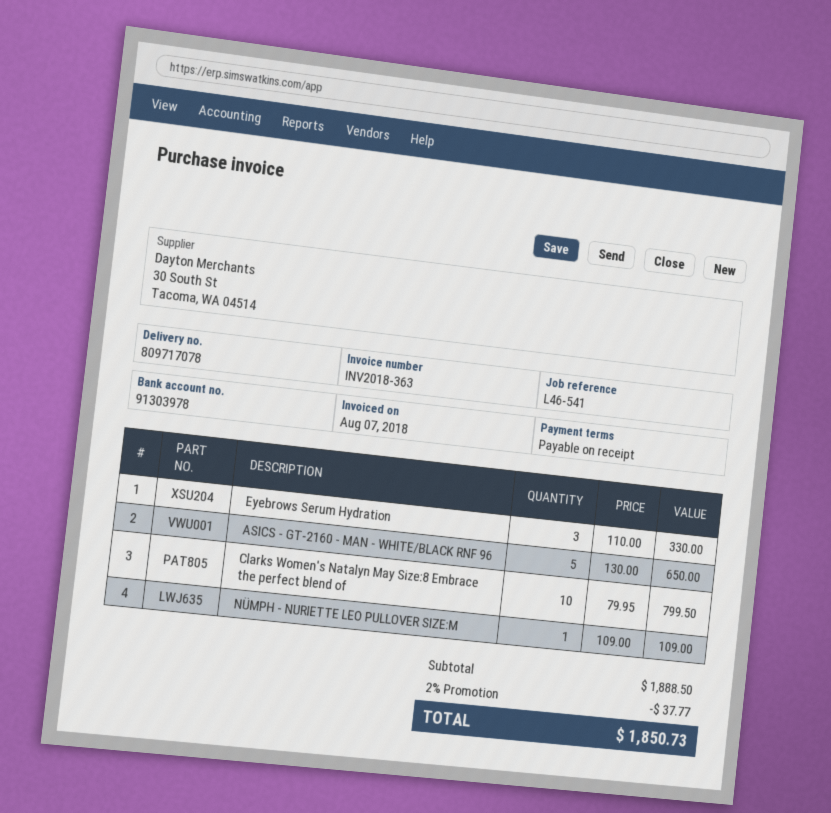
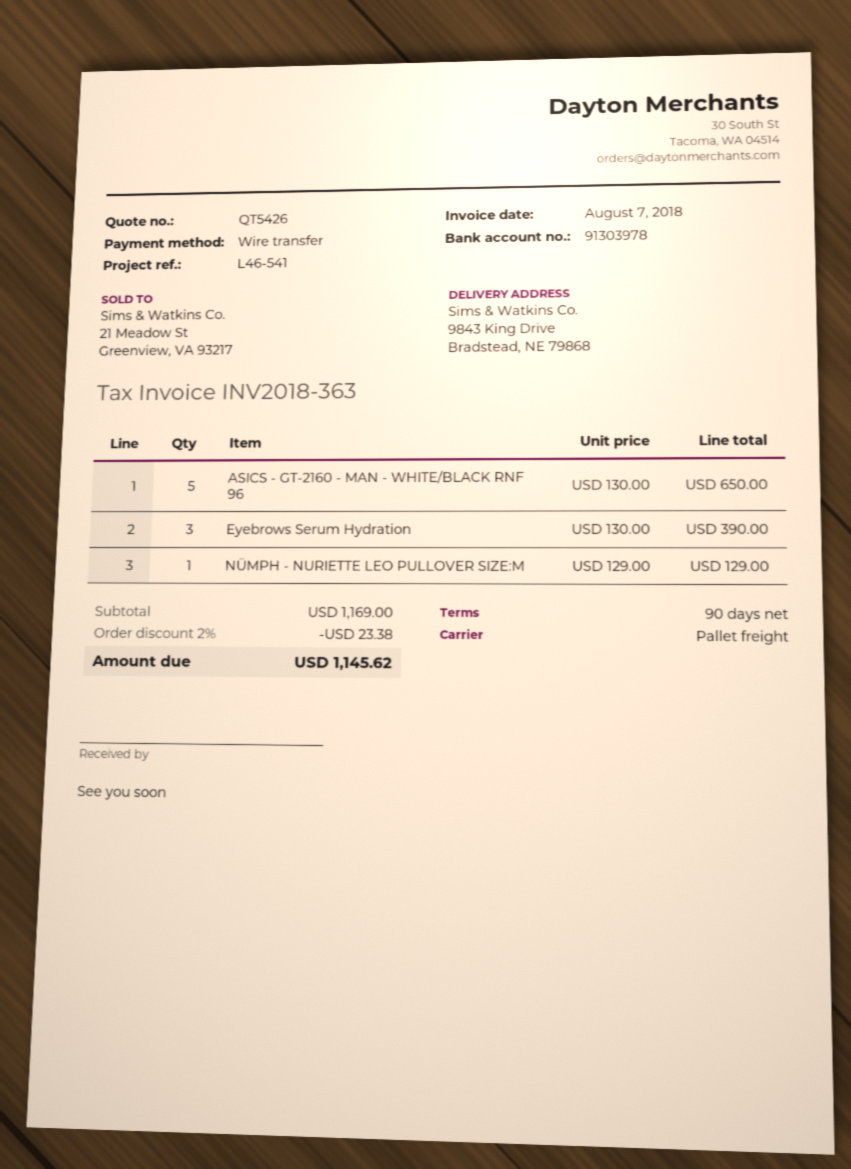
payment terms: on receipt -> 90 days
Eyebrows Serum Hydration: 3 x 110.00 = 330.00 -> 3 x 130.00 = 390.00
Clarks Women's Natalyn May Size:8 Embrace the perfect blend of: 10 x 79.95 = 799.50 -> none
NÜMPH - NURIETTE LEO PULLOVER SIZE:M: 1 x 109.00 = 109.00 -> 1 x 129.00 = 129.00
subtotal: 1888.50 -> 1169.00
discount: 2% = 37.77 -> 2% = 23.38
total: 1850.73 -> 1145.62

